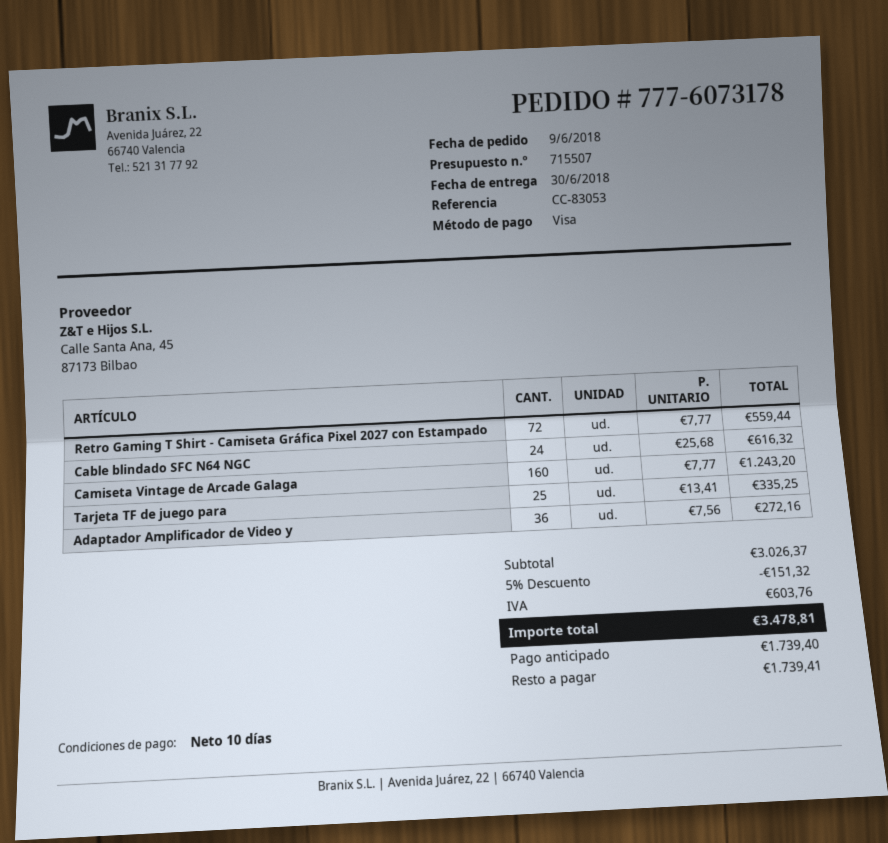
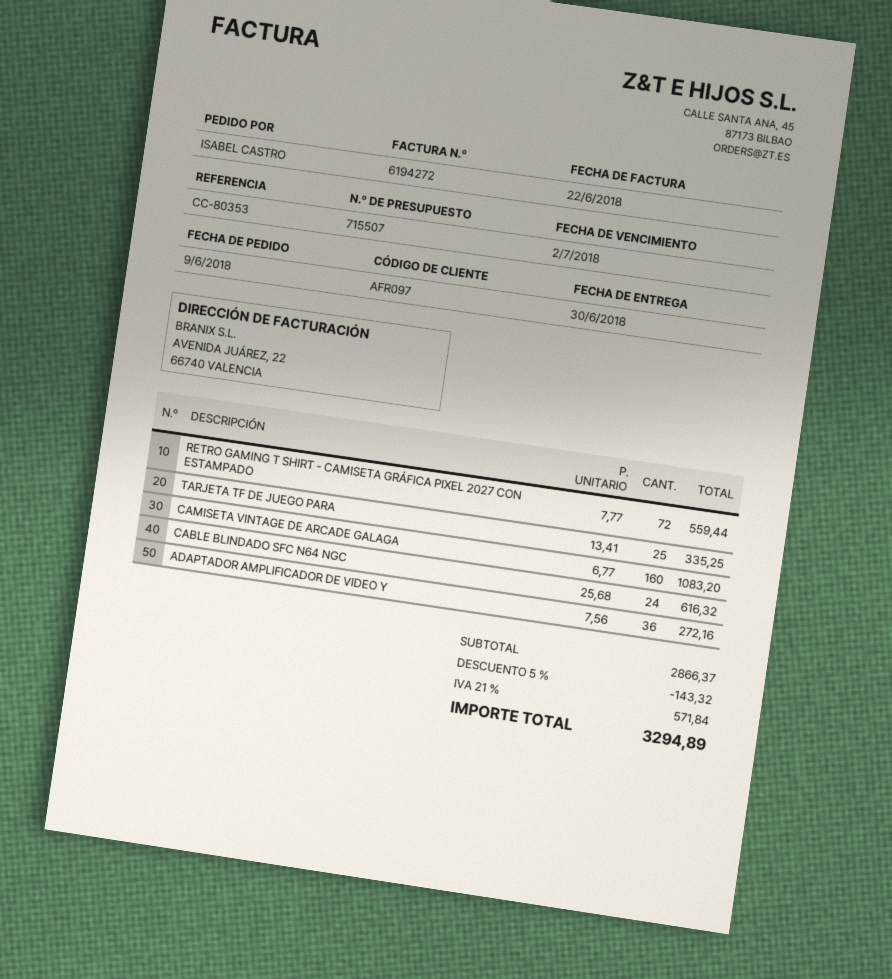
reference: CC-83053 -> CC-80353
Camiseta Vintage de Arcade Galaga: 160 x 7.77 = 1243.20 -> 160 x 6.77 = 1083.20
subtotal: 3026.37 -> 2866.37
discount: 5% = 151.32 -> 5% = 143.32
tax: 603.76 -> 571.84
total: 3478.81 -> 3294.89

